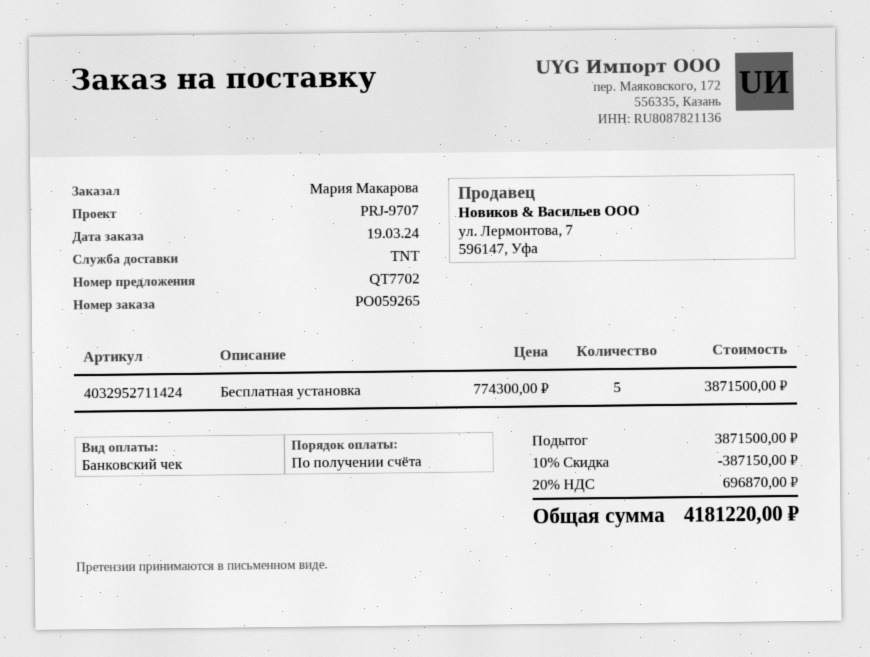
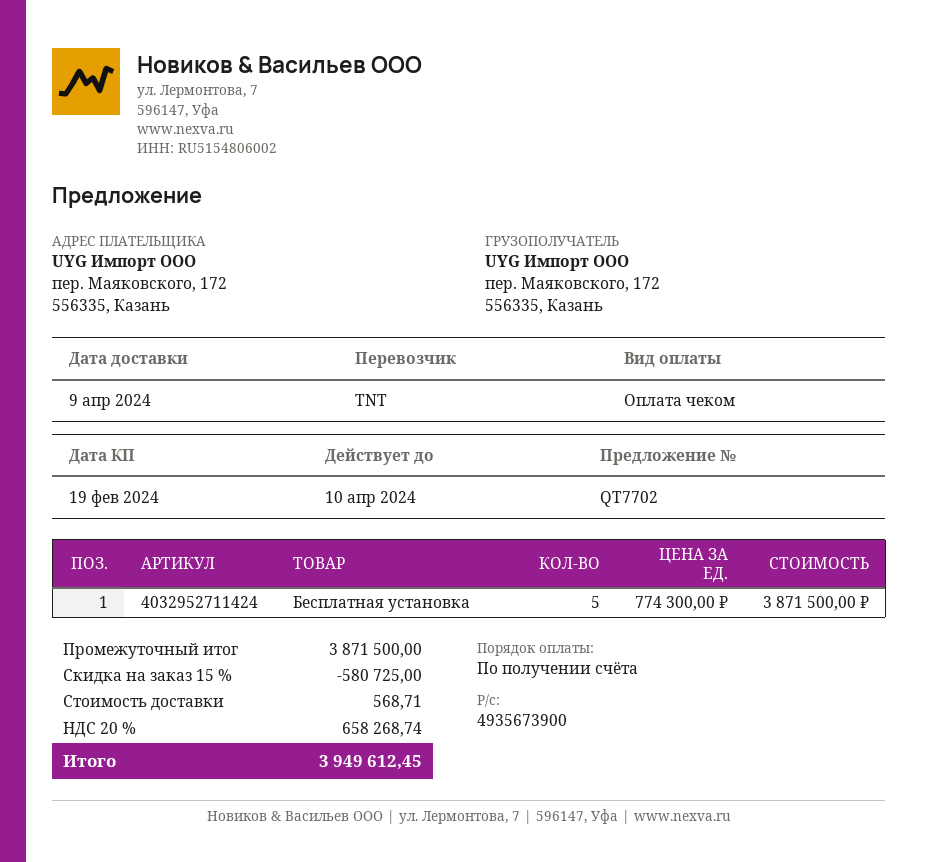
discount: 10% = 387150.00 -> 15% = 580725.00
shipping: none -> 568.71
tax: 20% = 696870.00 -> 20% = 658268.74
total: 4181220.00 -> 3949612.45

